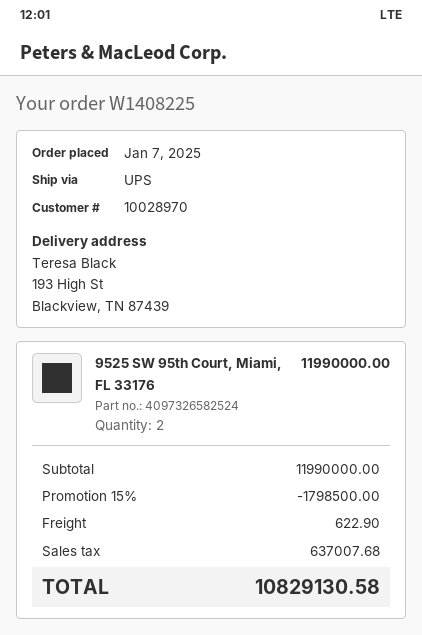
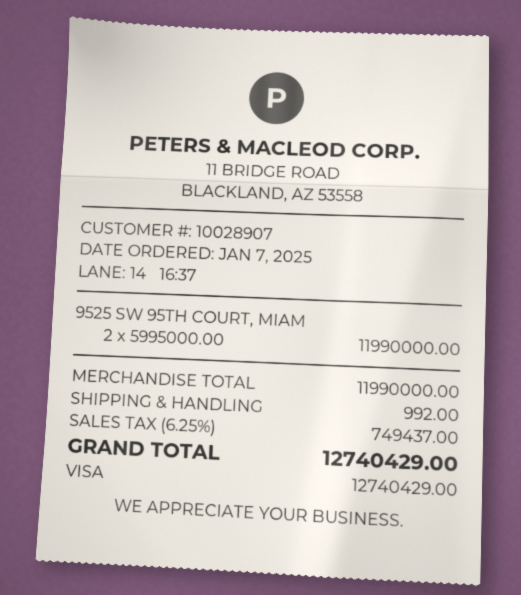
customer number: 10028970 -> 10028907
discount: 15% = 1798500.00 -> none
shipping: 622.90 -> 992.00
tax: 637007.68 -> 749437.00
total: 10829130.58 -> 12740429.00

